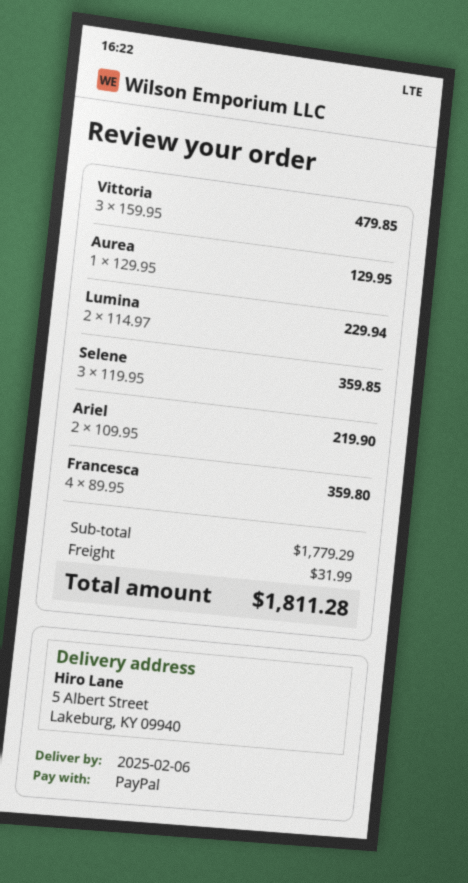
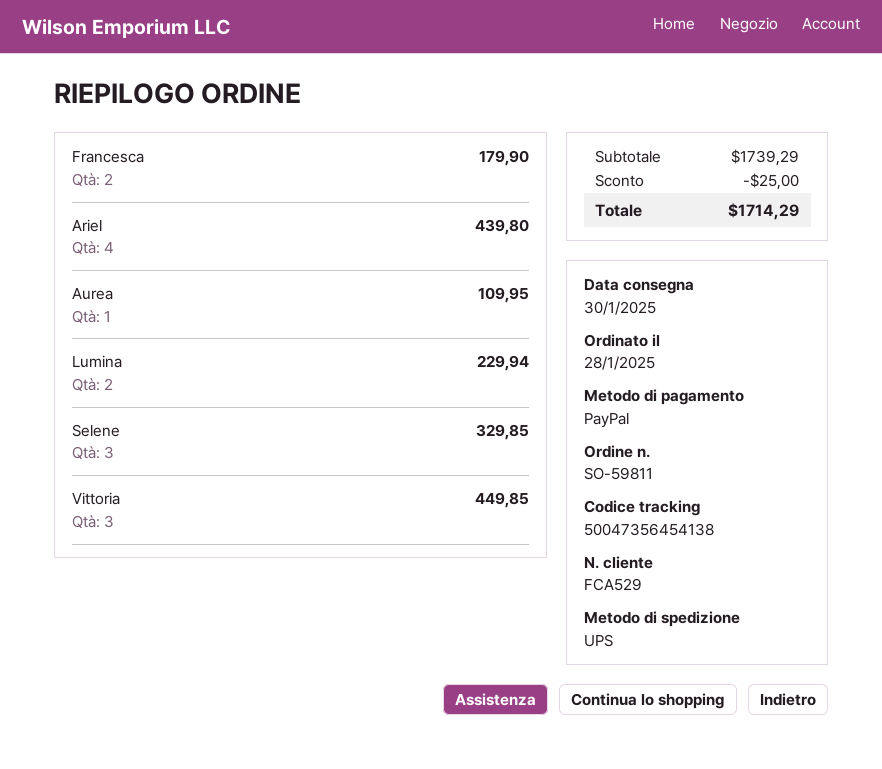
delivery date: 2025-02-06 -> 2025-01-30
Vittoria: 3 for 479.85 -> 3 for 449.85
Aurea: 1 for 129.95 -> 1 for 109.95
Selene: 3 for 359.85 -> 3 for 329.85
Ariel: 2 for 219.90 -> 4 for 439.80
Francesca: 4 for 359.80 -> 2 for 179.90
subtotal: 1779.29 -> 1739.29
discount: none -> 25.00
shipping: 31.99 -> none
total: 1811.28 -> 1714.29

